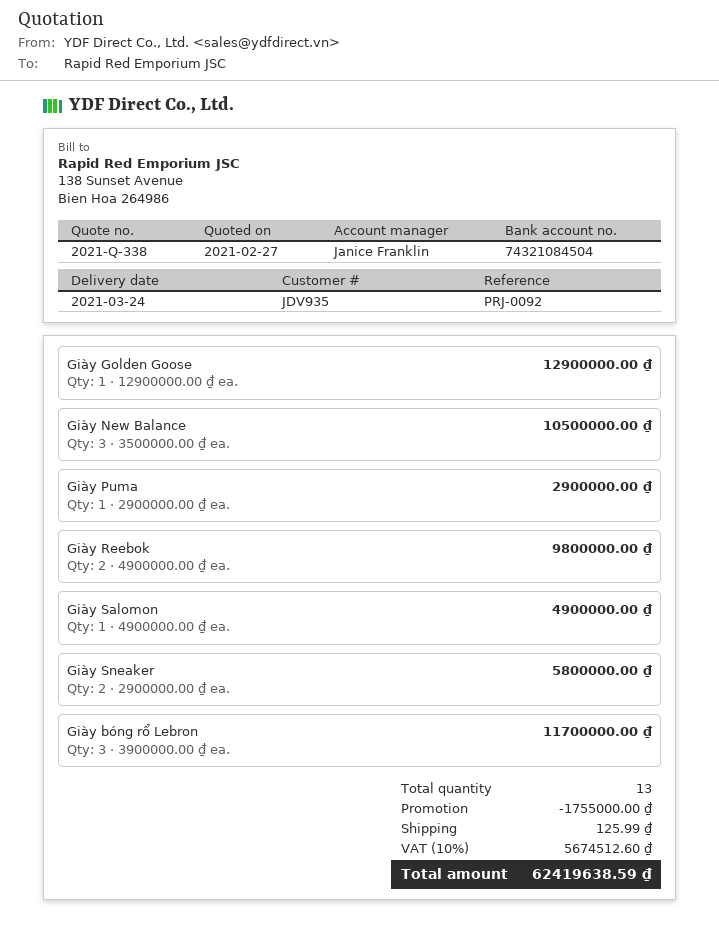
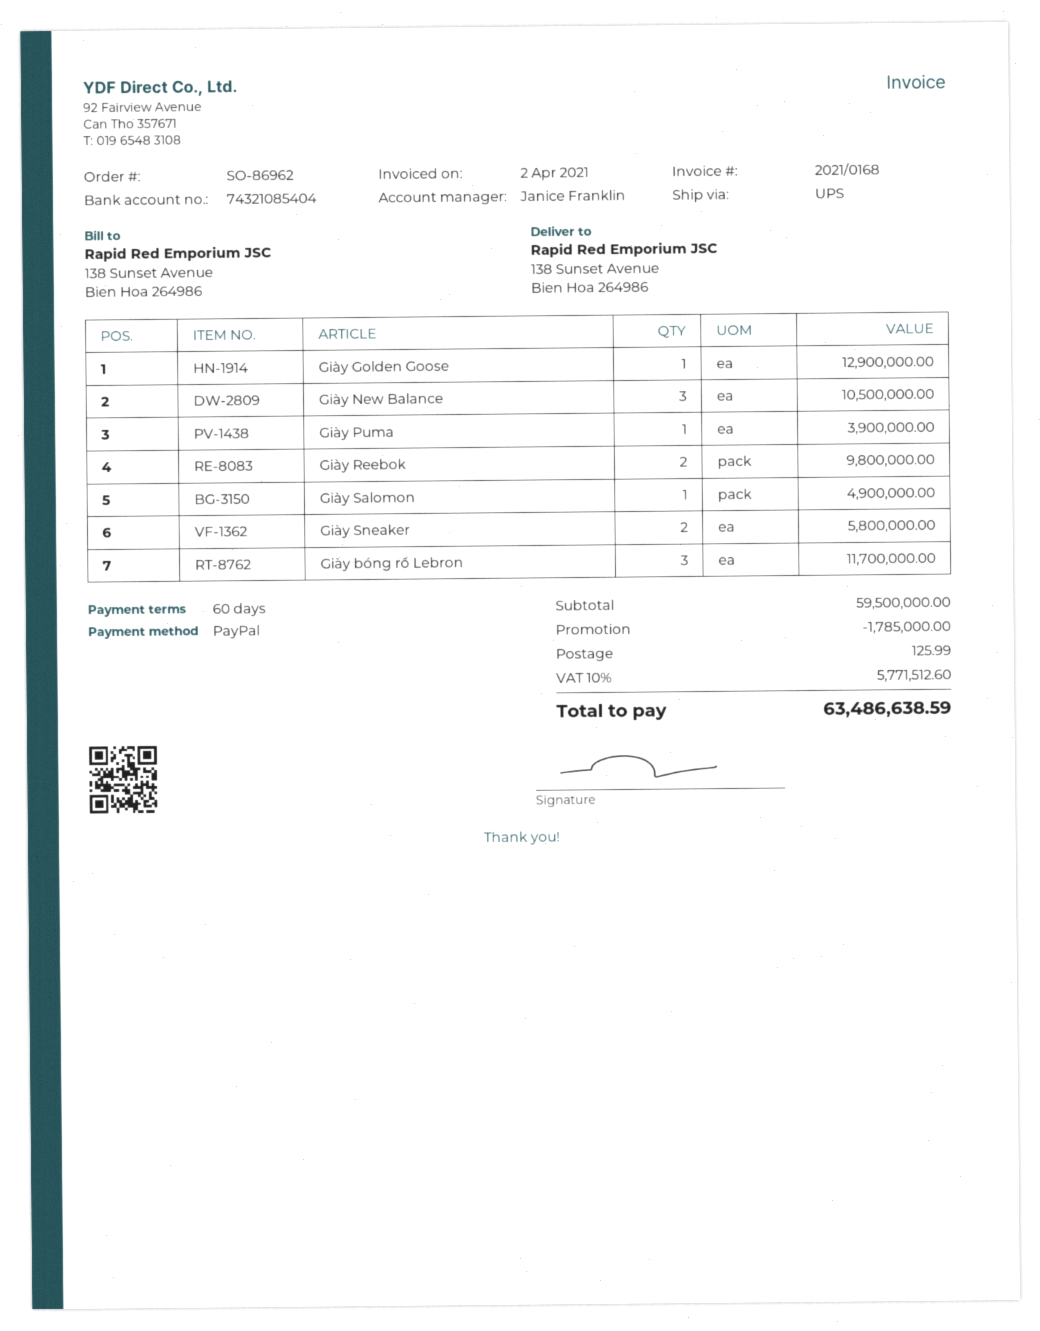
bank account: 74321084504 -> 74321085404
Giày Puma: 1 for 2900000.00 -> 1 for 3900000.00
discount: 1755000.00 -> 1785000.00
tax: 10% = 5674512.60 -> 10% = 5771512.60
total: 62419638.59 -> 63486638.59

